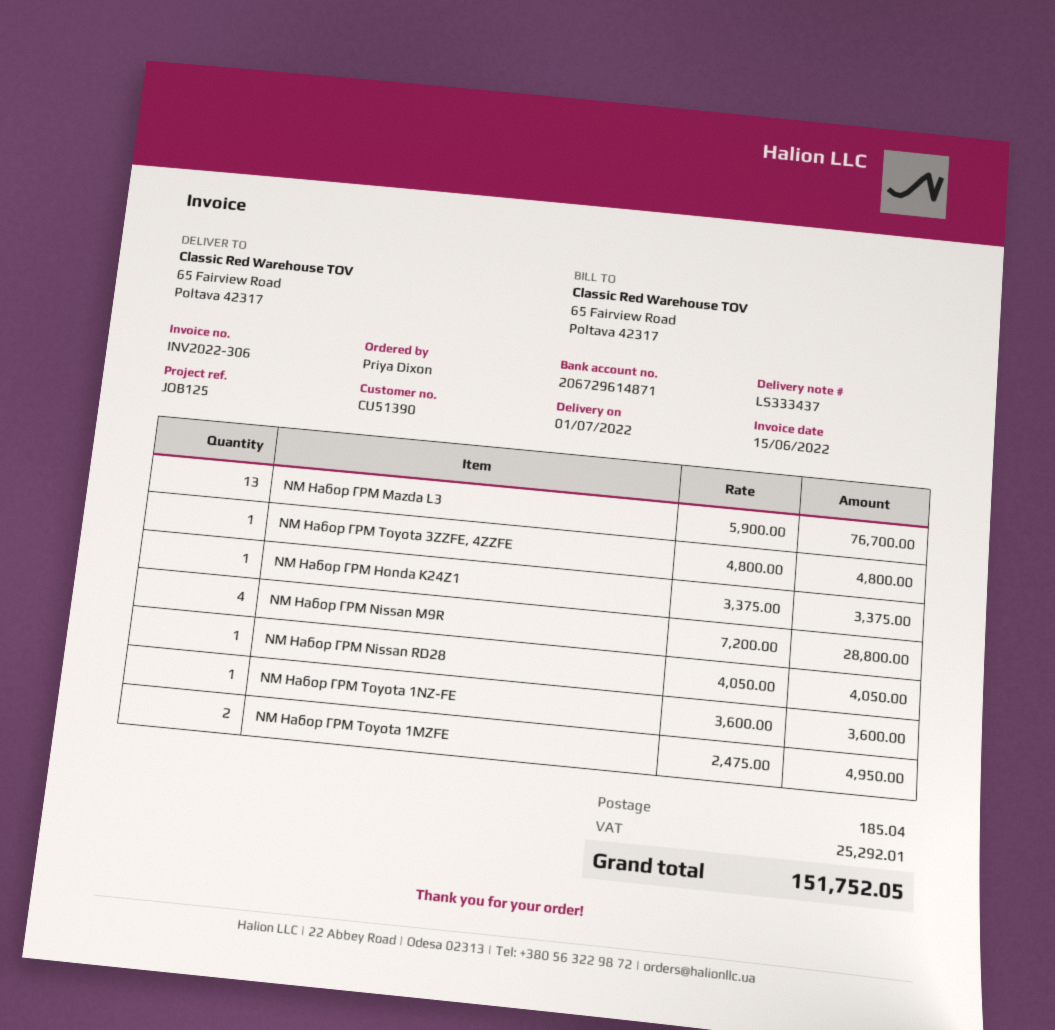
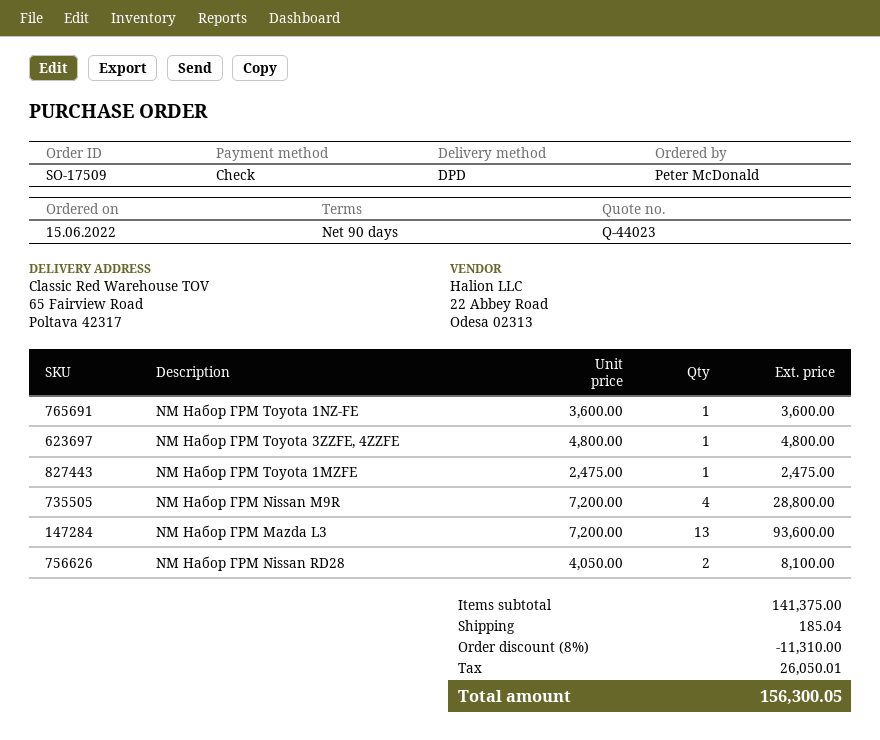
ordered by: Priya Dixon -> Peter McDonald
NM Набор ГРМ Mazda L3: 13 x 5900.00 = 76700.00 -> 13 x 7200.00 = 93600.00
NM Набор ГРМ Honda K24Z1: 1 x 3375.00 = 3375.00 -> none
NM Набор ГРМ Nissan RD28: 1 x 4050.00 = 4050.00 -> 2 x 4050.00 = 8100.00
NM Набор ГРМ Toyota 1MZFE: 2 x 2475.00 = 4950.00 -> 1 x 2475.00 = 2475.00
discount: none -> 8% = 11310.00
tax: 25292.01 -> 26050.01
total: 151752.05 -> 156300.05

